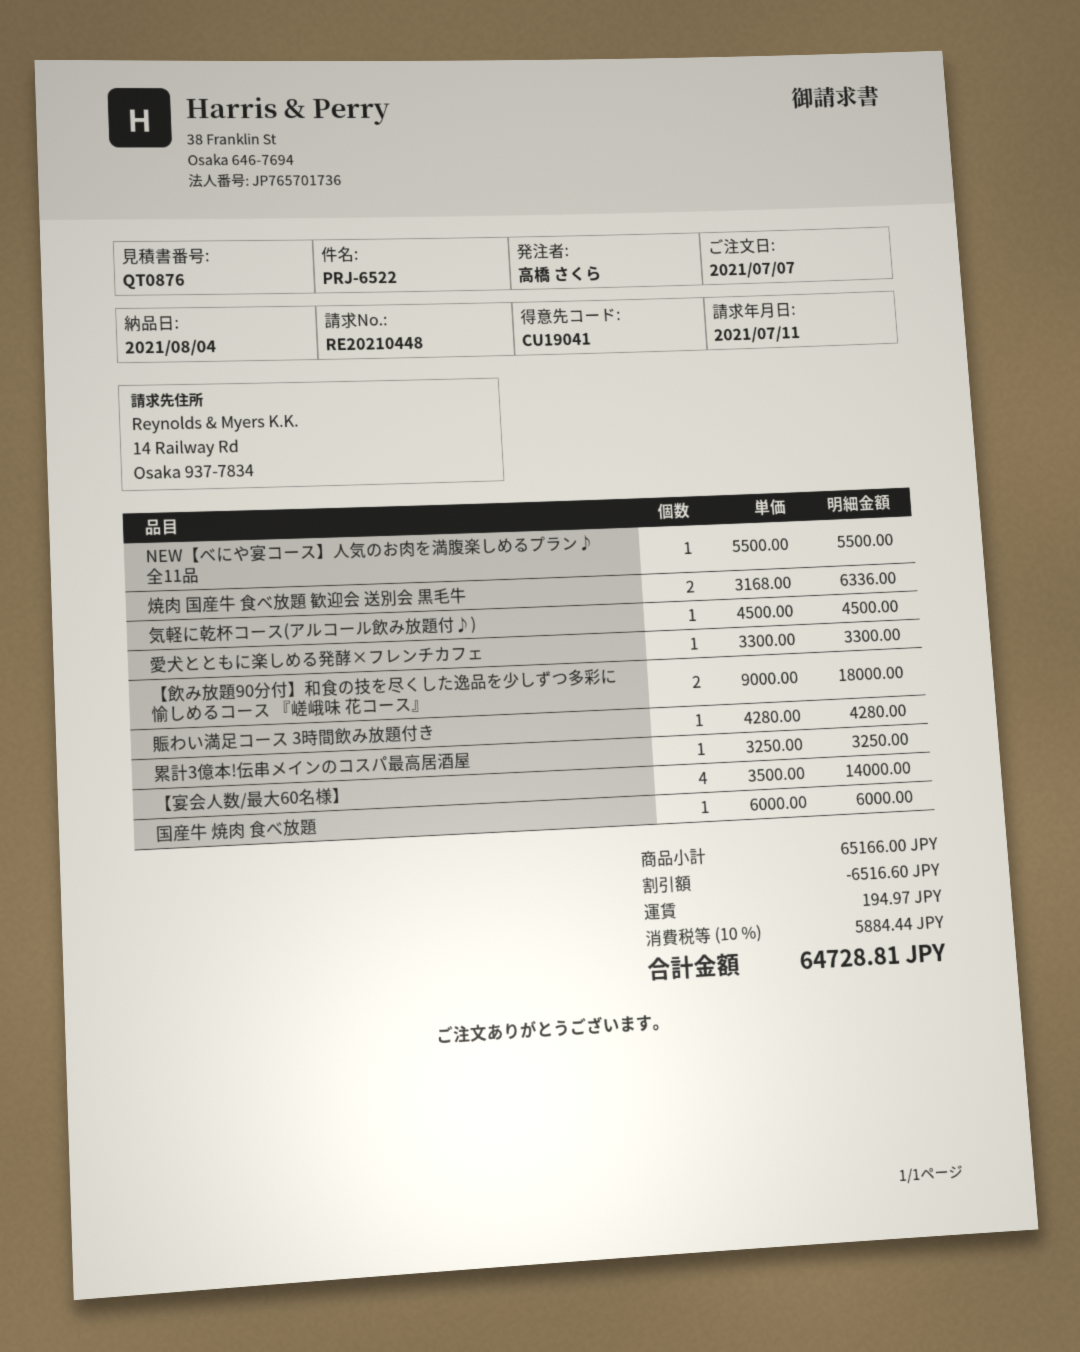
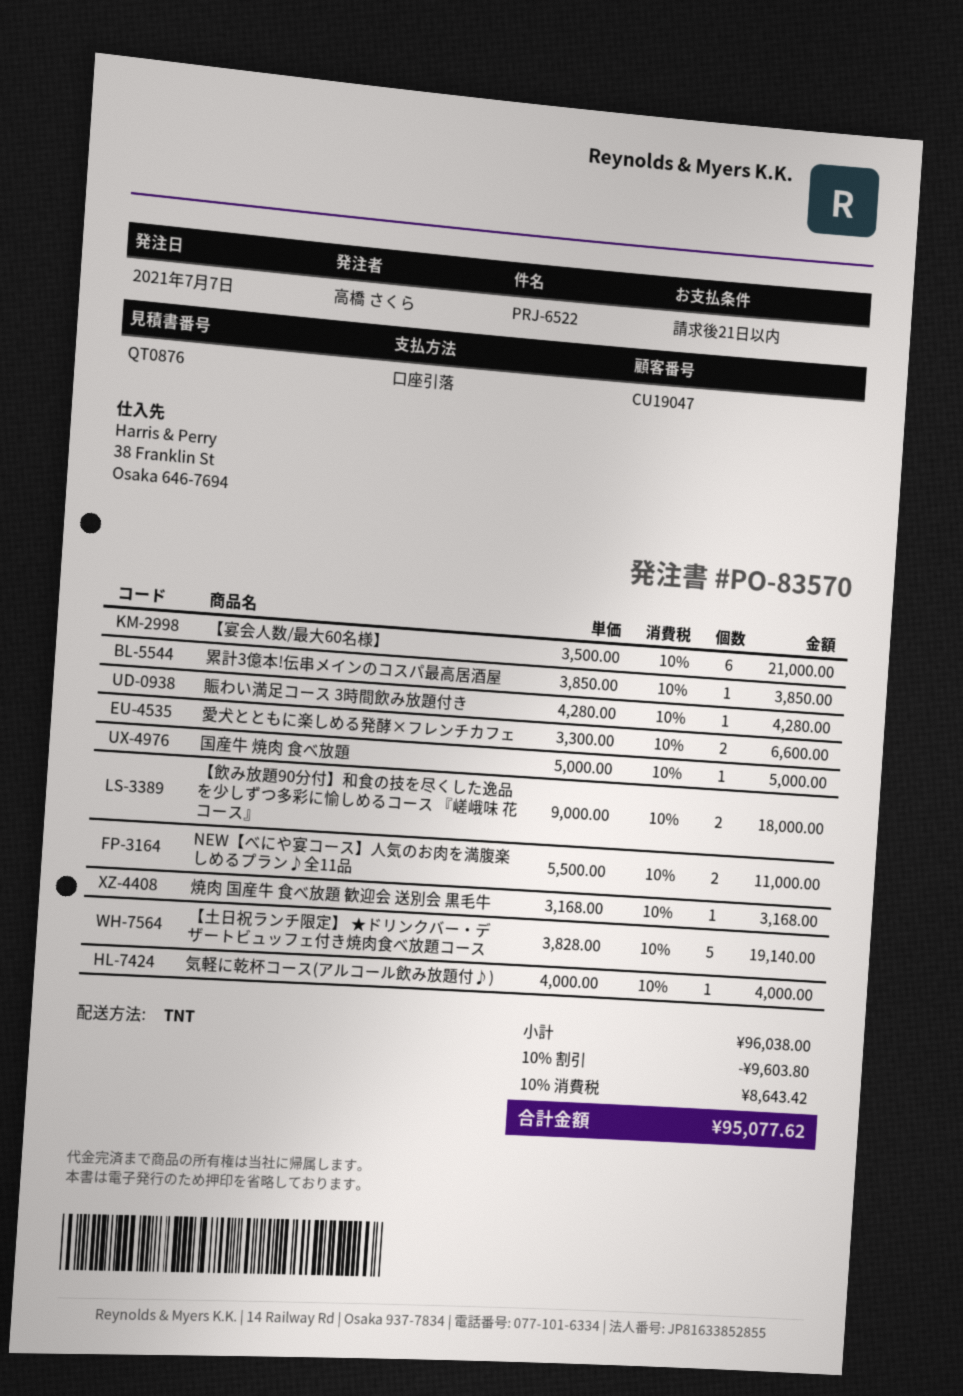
customer number: CU19041 -> CU19047
NEW【べにや宴コース】人気のお肉を満腹楽しめるプラン♪全11品: 1 x 5500.00 = 5500.00 -> 2 x 5500.00 = 11000.00
焼肉 国産牛 食べ放題 歓迎会 送別会 黒毛牛: 2 x 3168.00 = 6336.00 -> 1 x 3168.00 = 3168.00
気軽に乾杯コース(アルコール飲み放題付♪): 1 x 4500.00 = 4500.00 -> 1 x 4000.00 = 4000.00
愛犬とともに楽しめる発酵×フレンチカフェ: 1 x 3300.00 = 3300.00 -> 2 x 3300.00 = 6600.00
累計3億本!伝串メインのコスパ最高居酒屋: 1 x 3250.00 = 3250.00 -> 1 x 3850.00 = 3850.00
【宴会人数/最大60名様】: 4 x 3500.00 = 14000.00 -> 6 x 3500.00 = 21000.00
国産牛 焼肉 食べ放題: 1 x 6000.00 = 6000.00 -> 1 x 5000.00 = 5000.00
【土日祝ランチ限定】 ★ドリンクバー・デザートビュッフェ付き焼肉食べ放題コース: none -> 5 x 3828.00 = 19140.00
subtotal: 65166.00 -> 96038.00
discount: 6516.60 -> 9603.80
shipping: 194.97 -> none
tax: 10% = 5884.44 -> 10% = 8643.42
total: 64728.81 -> 95077.62

